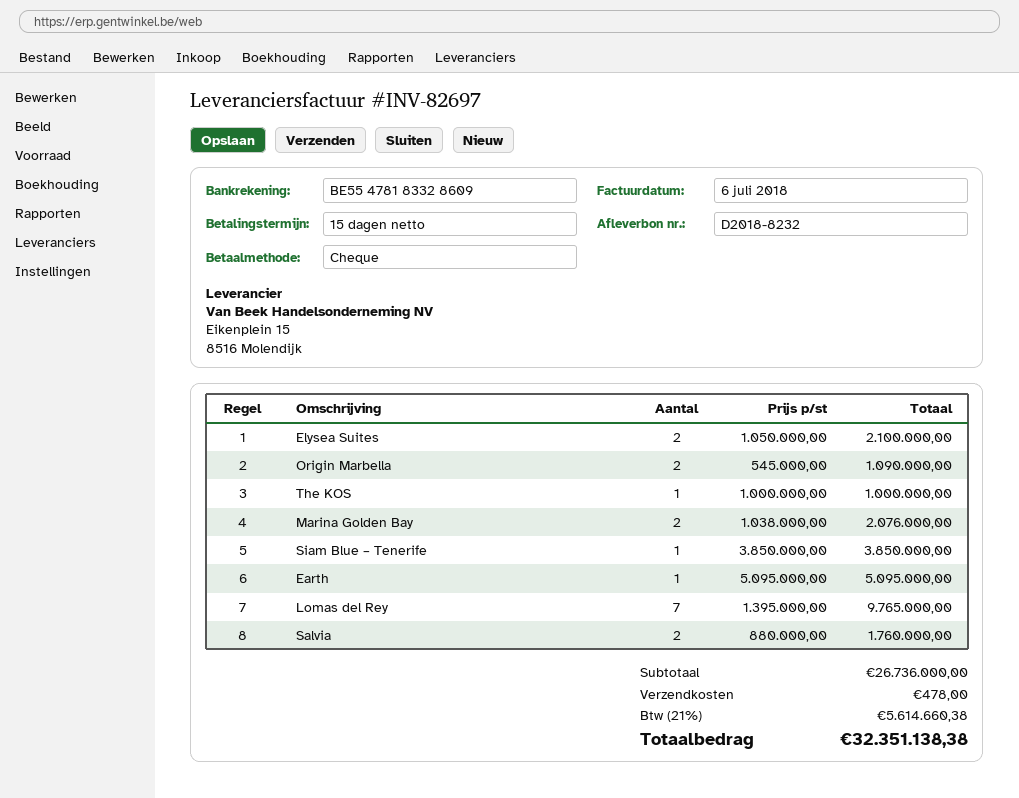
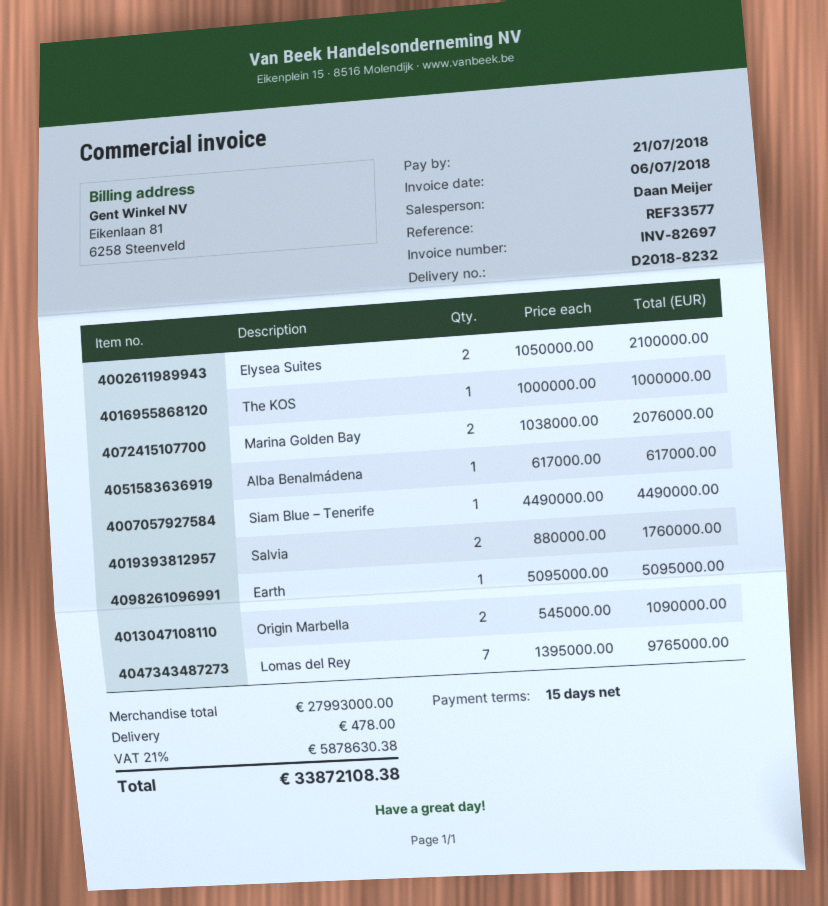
Siam Blue – Tenerife: 1 x 3850000.00 = 3850000.00 -> 1 x 4490000.00 = 4490000.00
Alba Benalmádena: none -> 1 x 617000.00 = 617000.00
subtotal: 26736000.00 -> 27993000.00
tax: 21% = 5614660.38 -> 21% = 5878630.38
total: 32351138.38 -> 33872108.38

